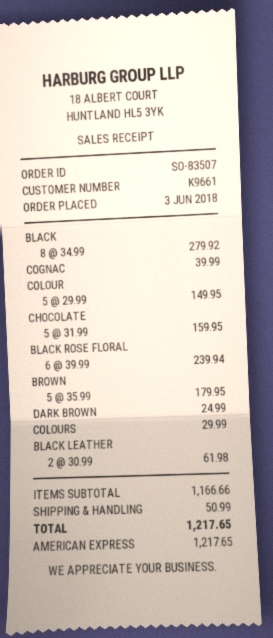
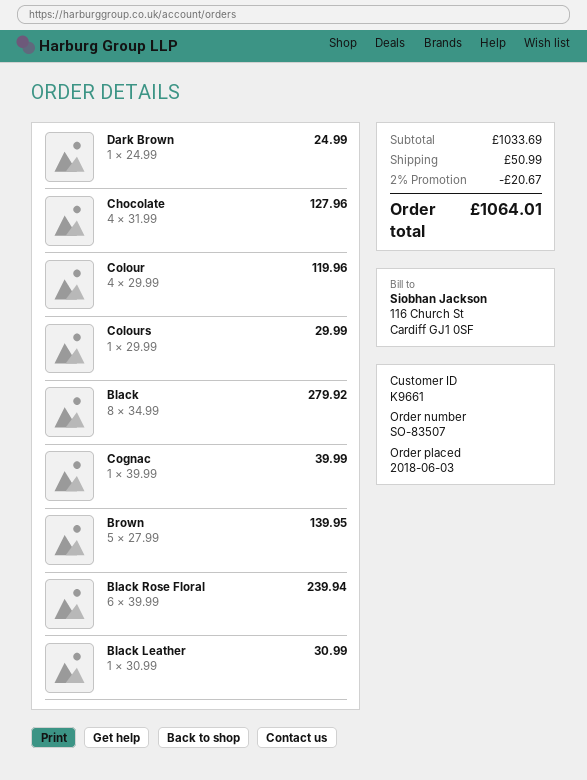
COLOUR: 5 x 29.99 = 149.95 -> 4 x 29.99 = 119.96
CHOCOLATE: 5 x 31.99 = 159.95 -> 4 x 31.99 = 127.96
BROWN: 5 x 35.99 = 179.95 -> 5 x 27.99 = 139.95
BLACK LEATHER: 2 x 30.99 = 61.98 -> 1 x 30.99 = 30.99
subtotal: 1166.66 -> 1033.69
discount: none -> 2% = 20.67
total: 1217.65 -> 1064.01

